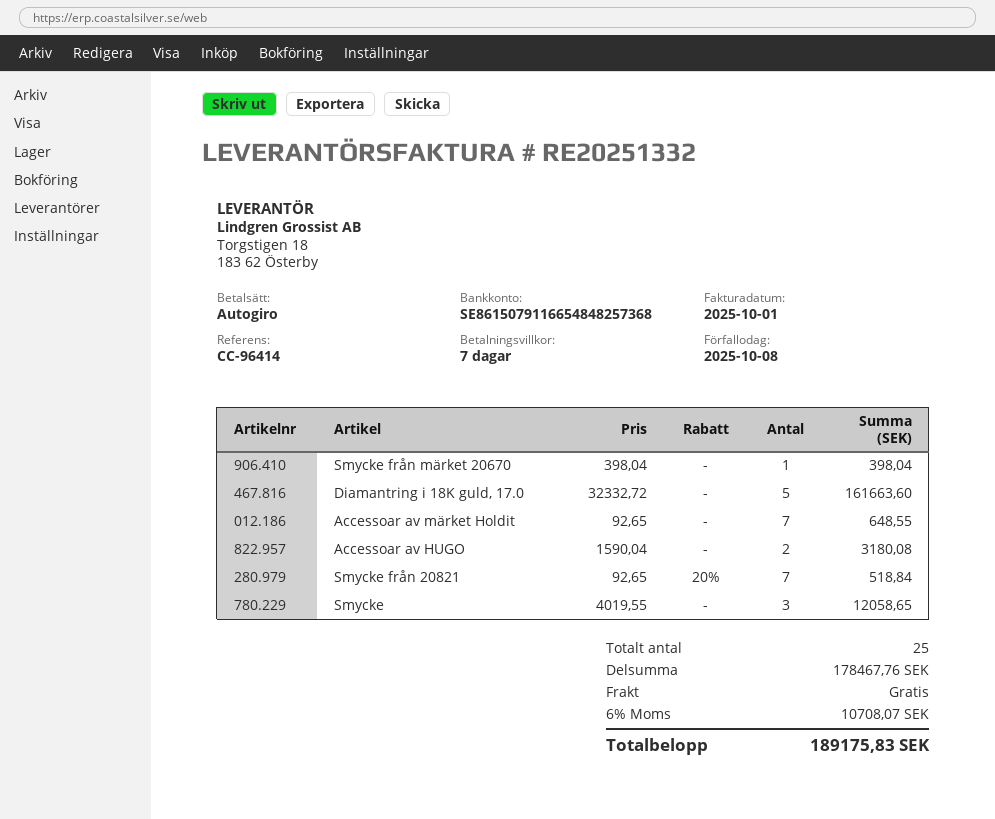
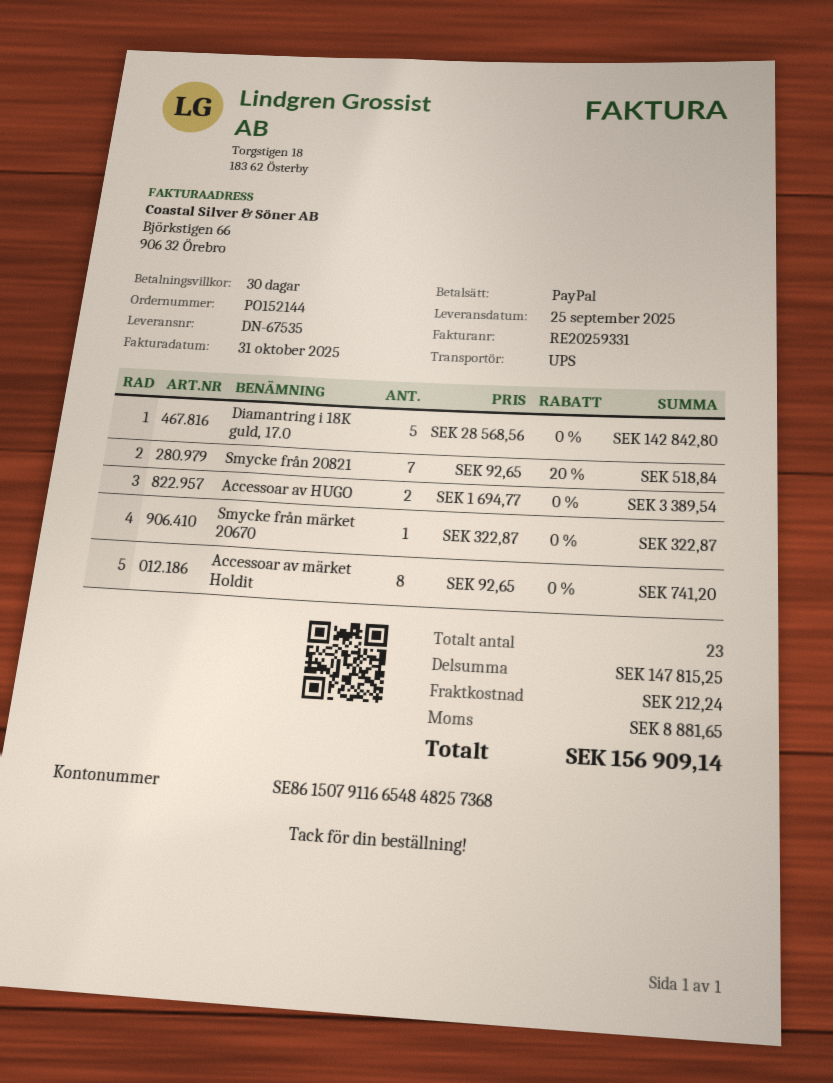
invoice number: RE20251332 -> RE20259331
invoice date: 2025-10-01 -> 2025-10-31
payment terms: 7 days -> 30 days
payment method: direct debit -> PayPal
Smycke från märket 20670: 1 x 398.04 = 398.04 -> 1 x 322.87 = 322.87
Diamantring i 18K guld, 17.0: 5 x 32332.72 = 161663.60 -> 5 x 28568.56 = 142842.80
Accessoar av märket Holdit: 7 x 92.65 = 648.55 -> 8 x 92.65 = 741.20
Accessoar av HUGO: 2 x 1590.04 = 3180.08 -> 2 x 1694.77 = 3389.54
Smycke: 3 x 4019.55 = 12058.65 -> none
total quantity: 25 -> 23
subtotal: 178467.76 -> 147815.25
shipping: 0.00 -> 212.24
tax: 10708.07 -> 8881.65
total: 189175.83 -> 156909.14

